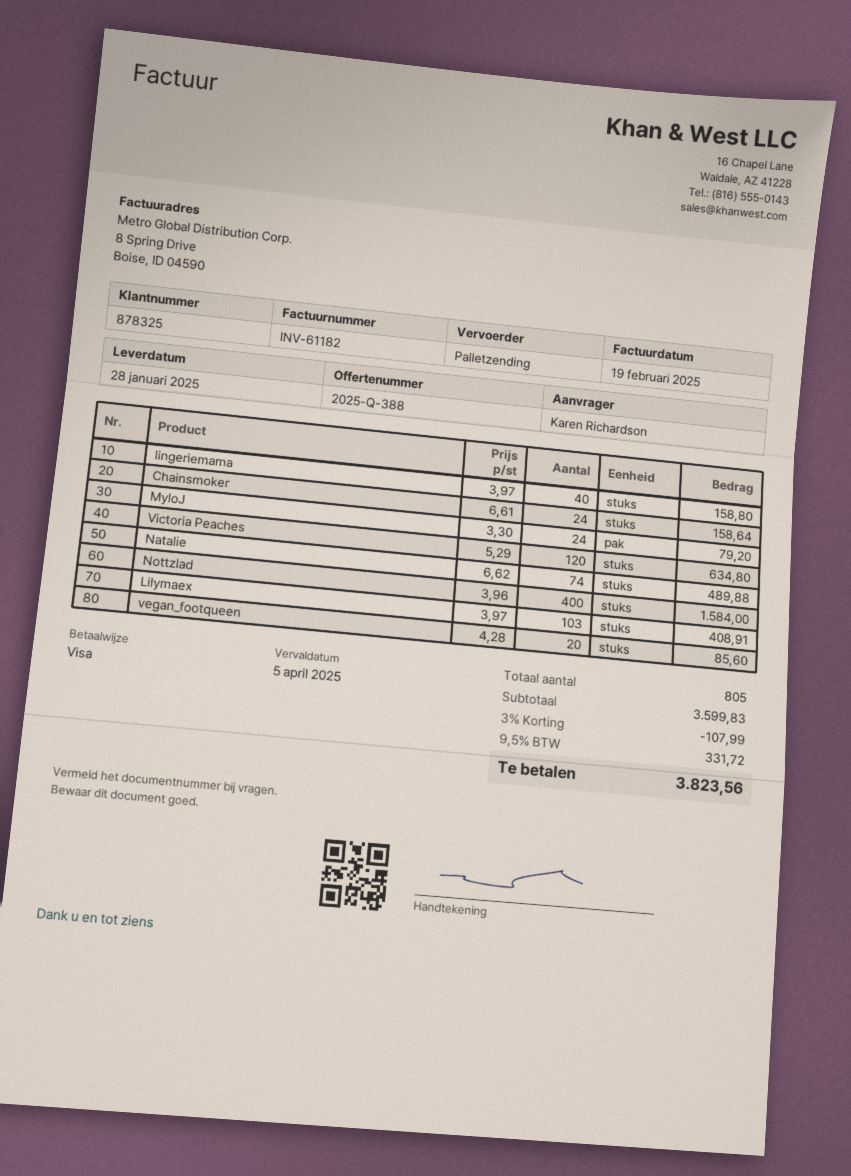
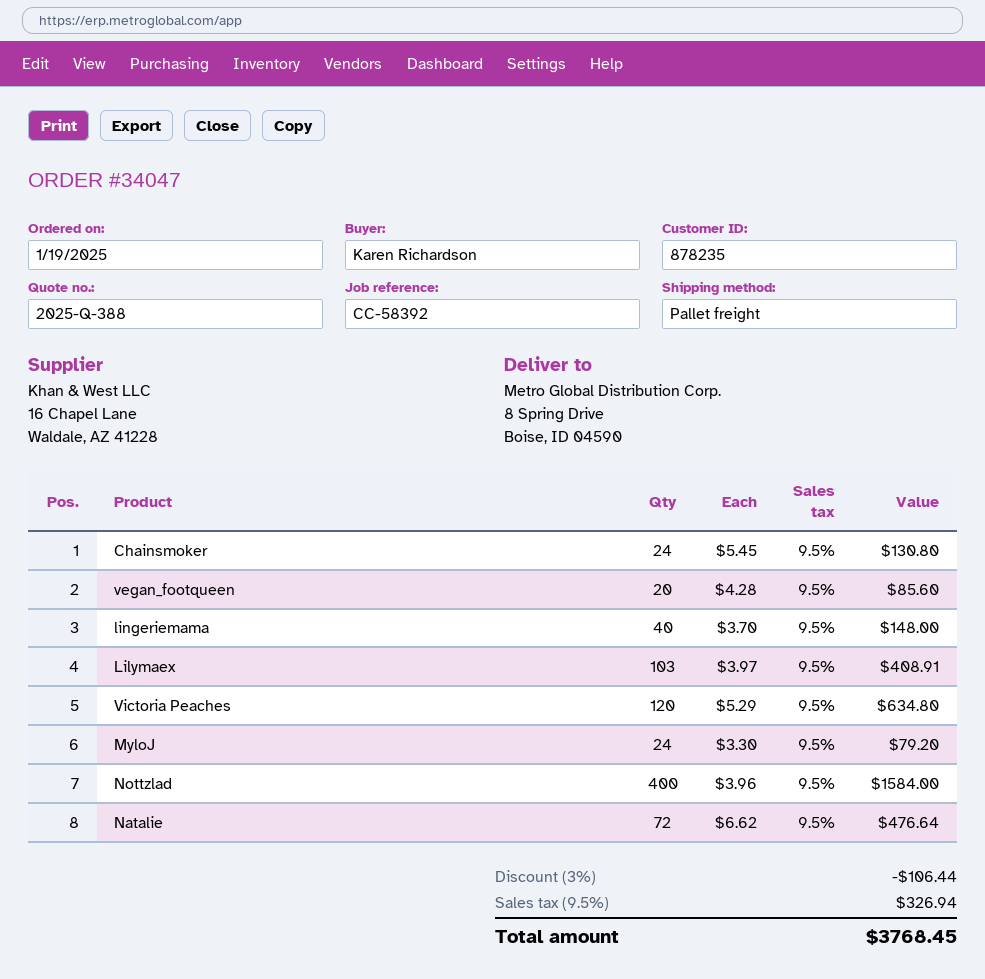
customer number: 878325 -> 878235
lingeriemama: 40 x 3.97 = 158.80 -> 40 x 3.70 = 148.00
Chainsmoker: 24 x 6.61 = 158.64 -> 24 x 5.45 = 130.80
Natalie: 74 x 6.62 = 489.88 -> 72 x 6.62 = 476.64
discount: 3% = 107.99 -> 3% = 106.44
tax: 9.5% = 331.72 -> 9.5% = 326.94
total: 3823.56 -> 3768.45

